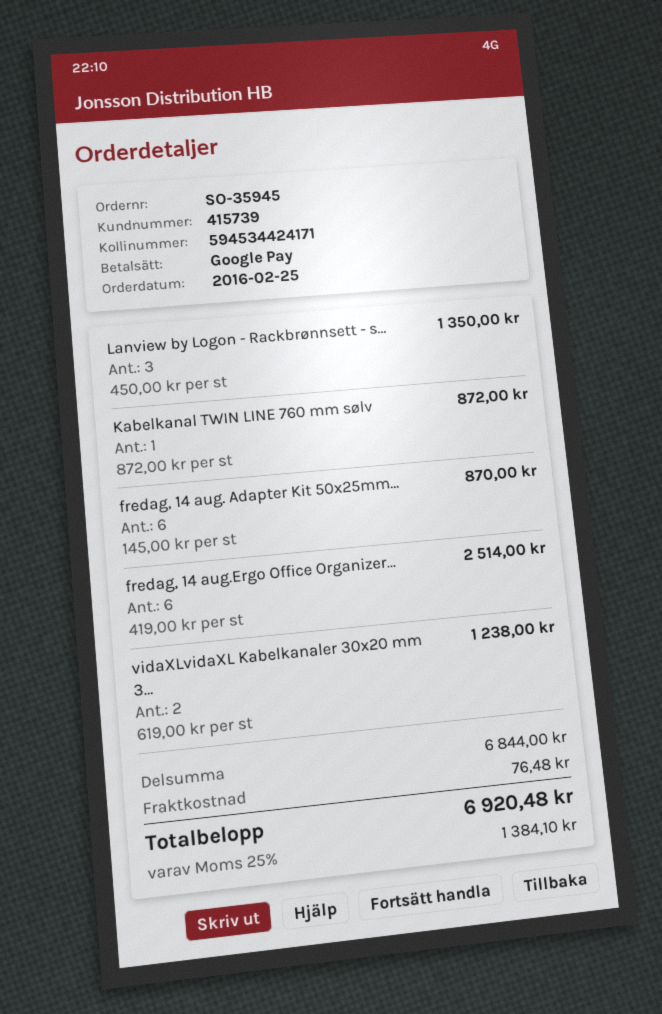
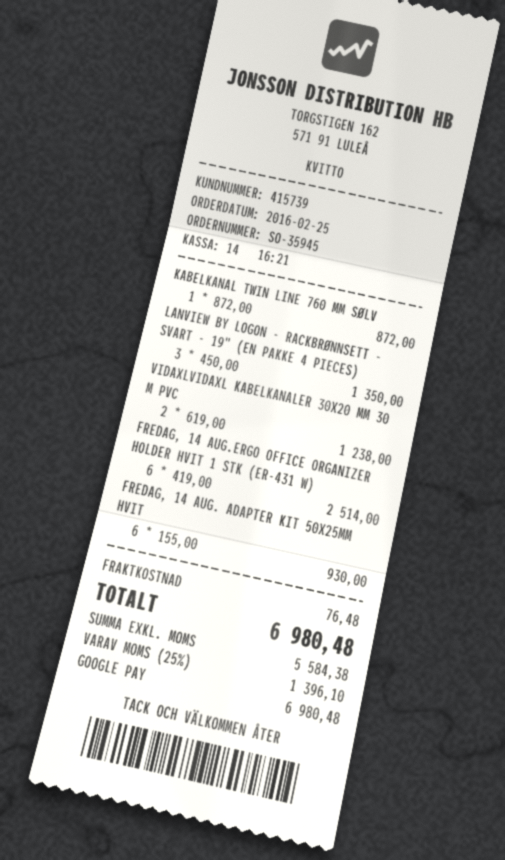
fredag, 14 aug. Adapter Kit 50x25mm...: 6 x 145.00 = 870.00 -> 6 x 155.00 = 930.00
tax: 25% = 1384.10 -> 25% = 1396.10
total: 6920.48 -> 6980.48

